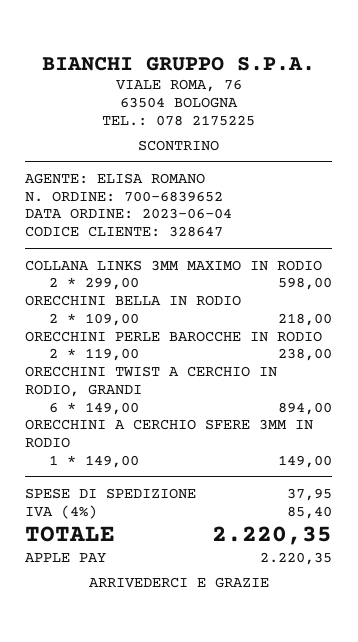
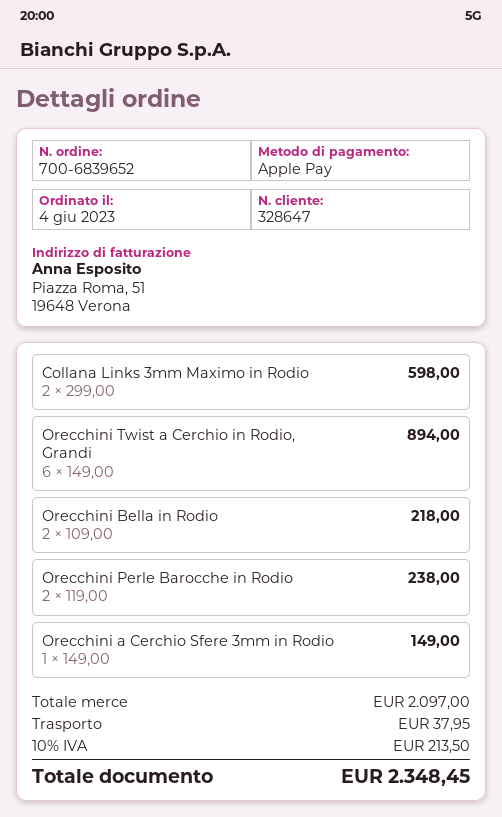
tax: 4% = 85.40 -> 10% = 213.50
total: 2220.35 -> 2348.45

